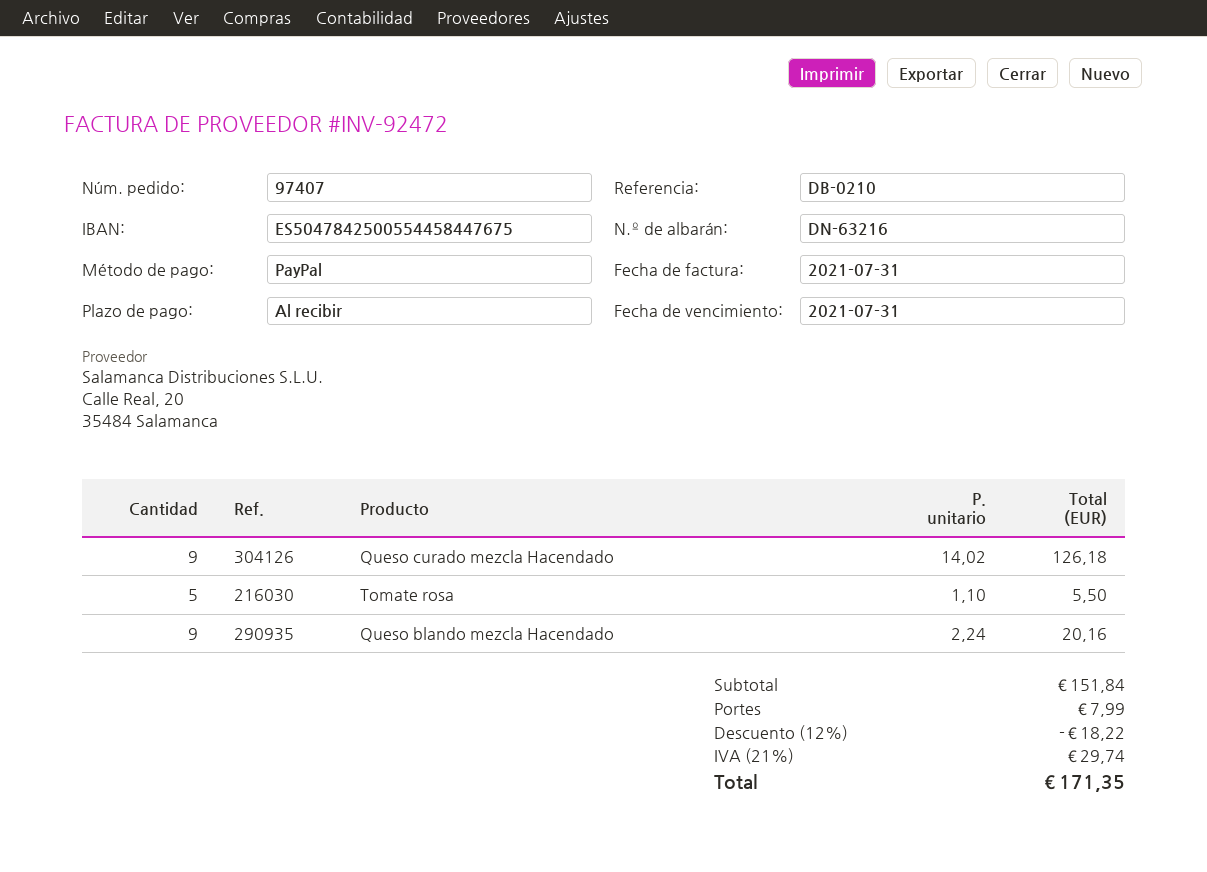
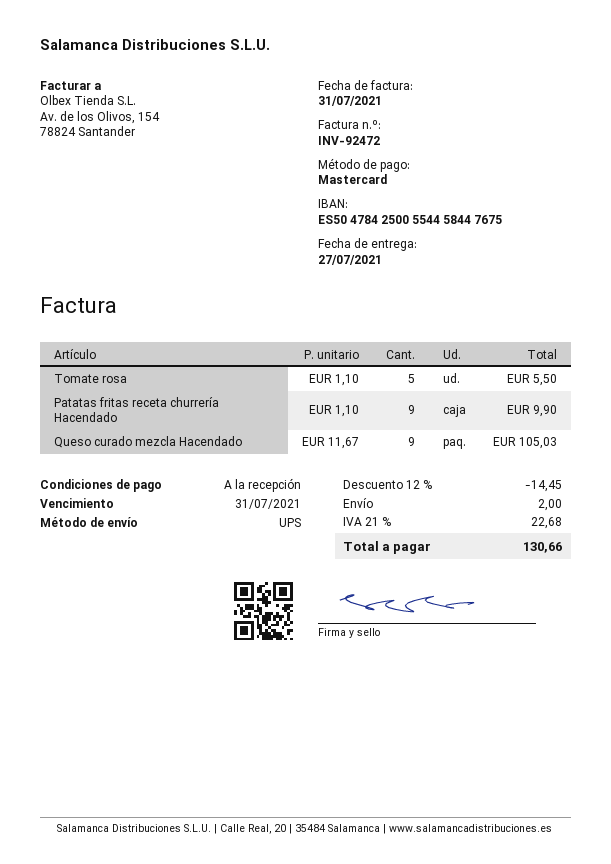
payment method: PayPal -> Mastercard
Queso curado mezcla Hacendado: 9 x 14.02 = 126.18 -> 9 x 11.67 = 105.03
Queso blando mezcla Hacendado: 9 x 2.24 = 20.16 -> none
Patatas fritas receta churrería Hacendado: none -> 9 x 1.10 = 9.90
discount: 12% = 18.22 -> 12% = 14.45
shipping: 7.99 -> 2.00
tax: 21% = 29.74 -> 21% = 22.68
total: 171.35 -> 130.66

